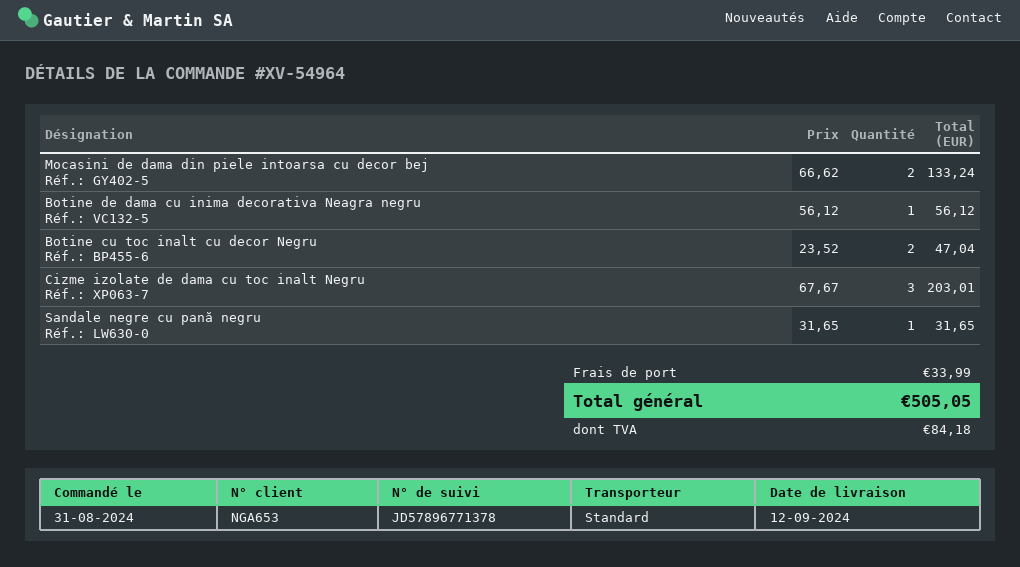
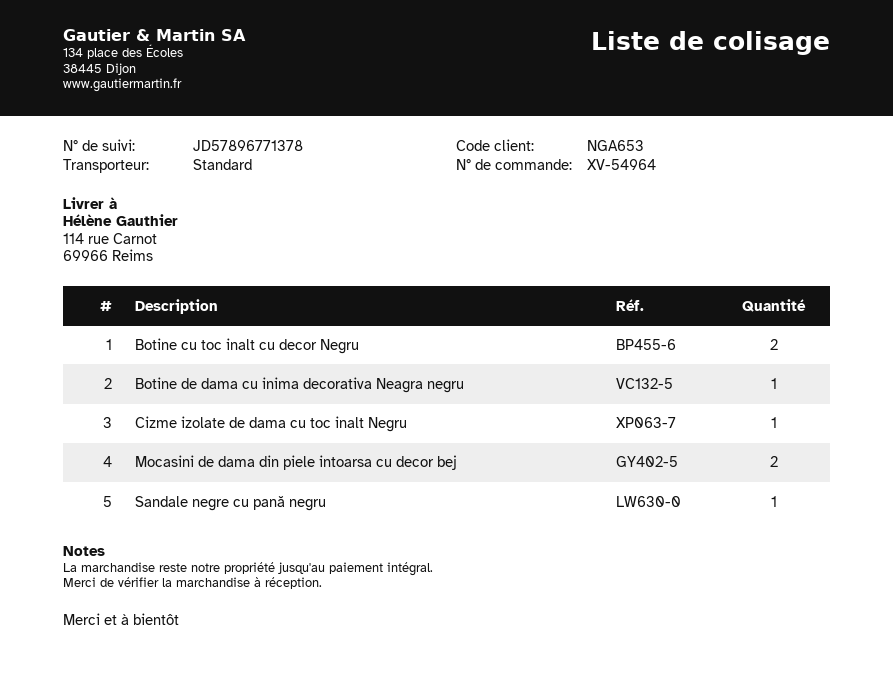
Cizme izolate de dama cu toc inalt Negru: 3 -> 1

